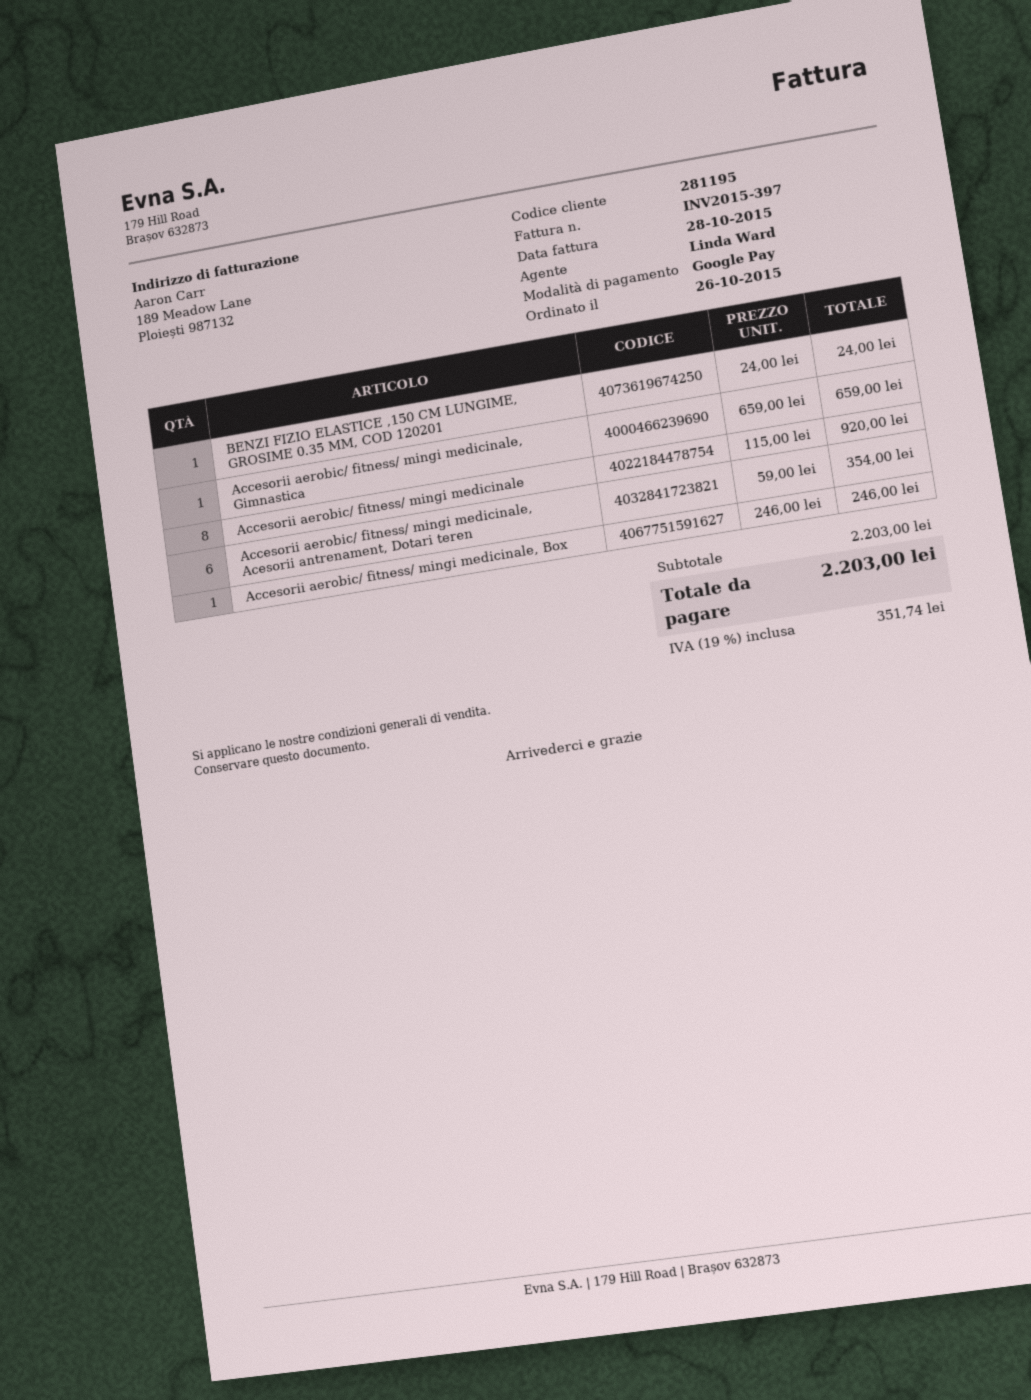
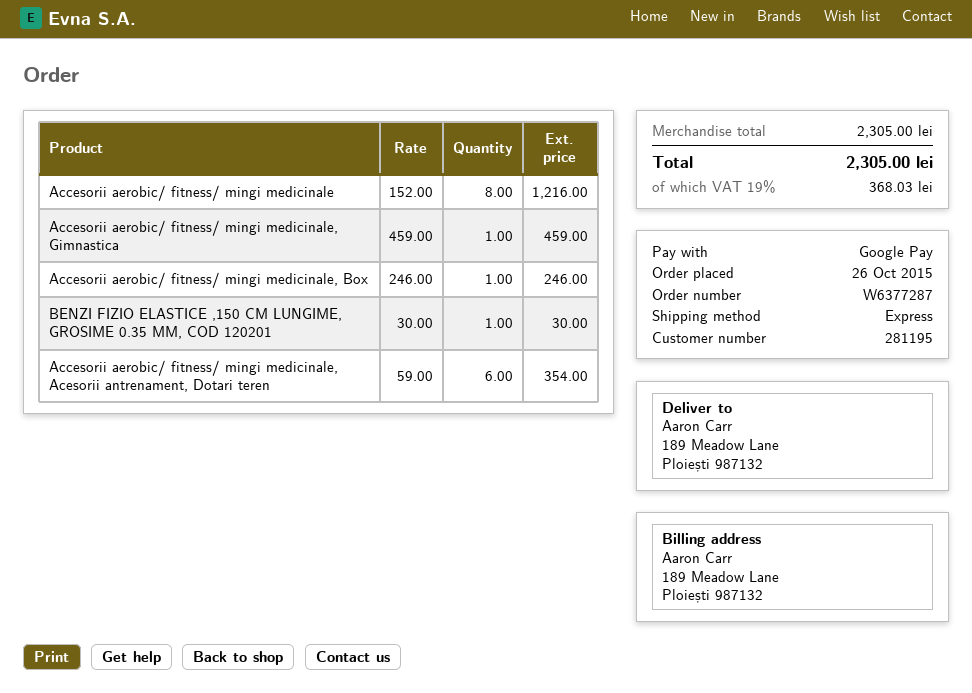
BENZI FIZIO ELASTICE ,150 CM LUNGIME, GROSIME 0.35 MM, COD 120201: 1 x 24.00 = 24.00 -> 1 x 30.00 = 30.00
Accesorii aerobic/ fitness/ mingi medicinale, Gimnastica: 1 x 659.00 = 659.00 -> 1 x 459.00 = 459.00
Accesorii aerobic/ fitness/ mingi medicinale: 8 x 115.00 = 920.00 -> 8 x 152.00 = 1216.00
subtotal: 2203.00 -> 2305.00
tax: 19% = 351.74 -> 19% = 368.03
total: 2203.00 -> 2305.00

